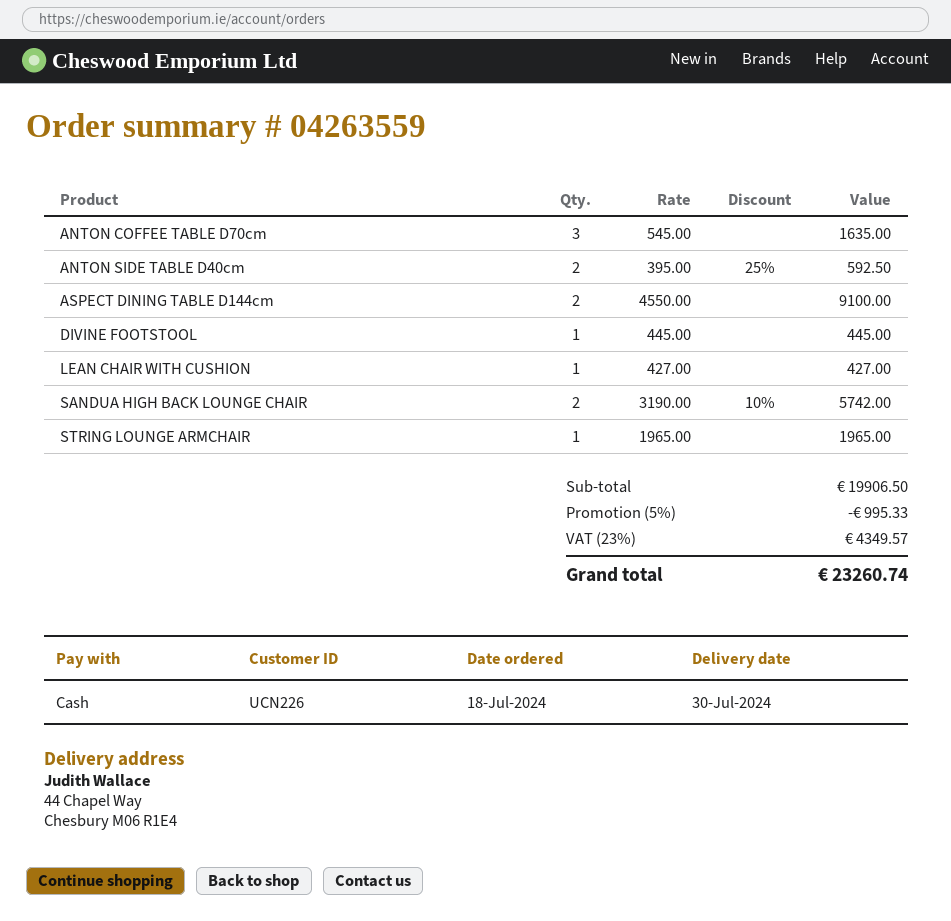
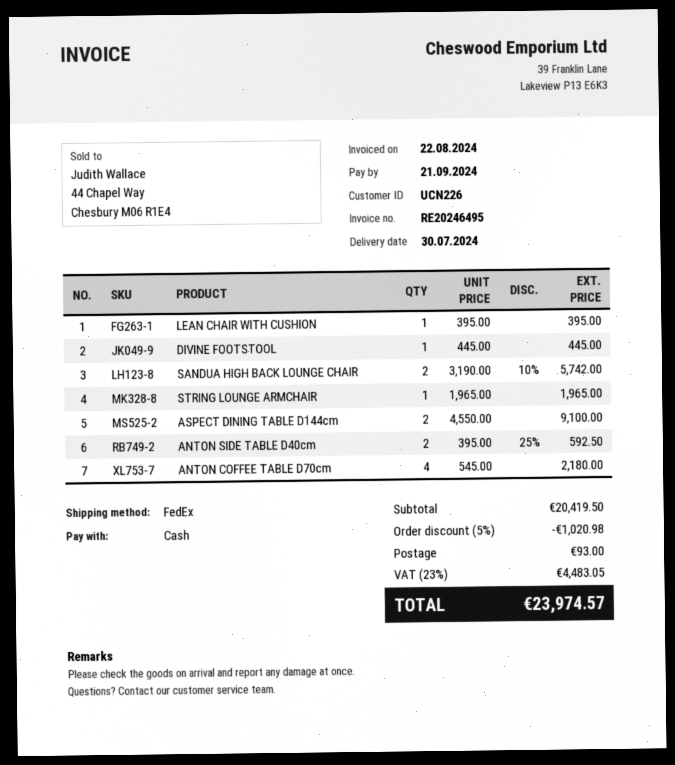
ANTON COFFEE TABLE D70cm: 3 x 545.00 = 1635.00 -> 4 x 545.00 = 2180.00
LEAN CHAIR WITH CUSHION: 1 x 427.00 = 427.00 -> 1 x 395.00 = 395.00
subtotal: 19906.50 -> 20419.50
discount: 5% = 995.33 -> 5% = 1020.98
shipping: none -> 93.00
tax: 23% = 4349.57 -> 23% = 4483.05
total: 23260.74 -> 23974.57

